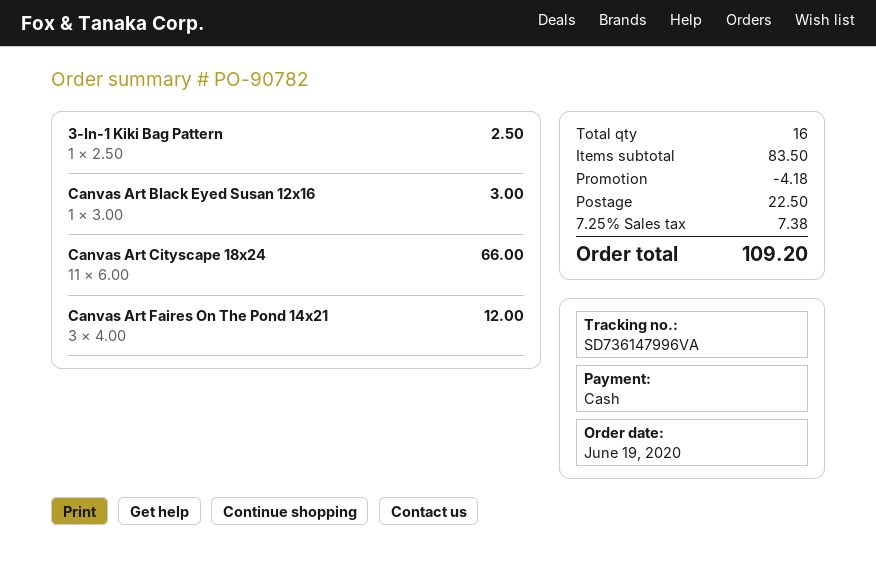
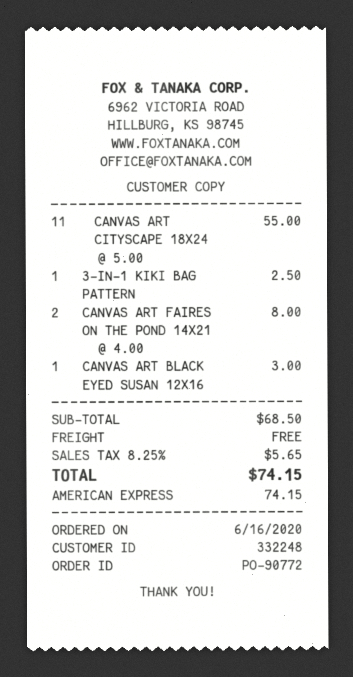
order number: PO-90782 -> PO-90772
order date: 2020-06-19 -> 2020-06-16
payment method: cash -> American Express
Canvas Art Cityscape 18x24: 11 x 6.00 = 66.00 -> 11 x 5.00 = 55.00
Canvas Art Faires On The Pond 14x21: 3 x 4.00 = 12.00 -> 2 x 4.00 = 8.00
subtotal: 83.50 -> 68.50
discount: 4.18 -> none
shipping: 22.50 -> 0.00
tax: 7.25% = 7.38 -> 8.25% = 5.65
total: 109.20 -> 74.15

